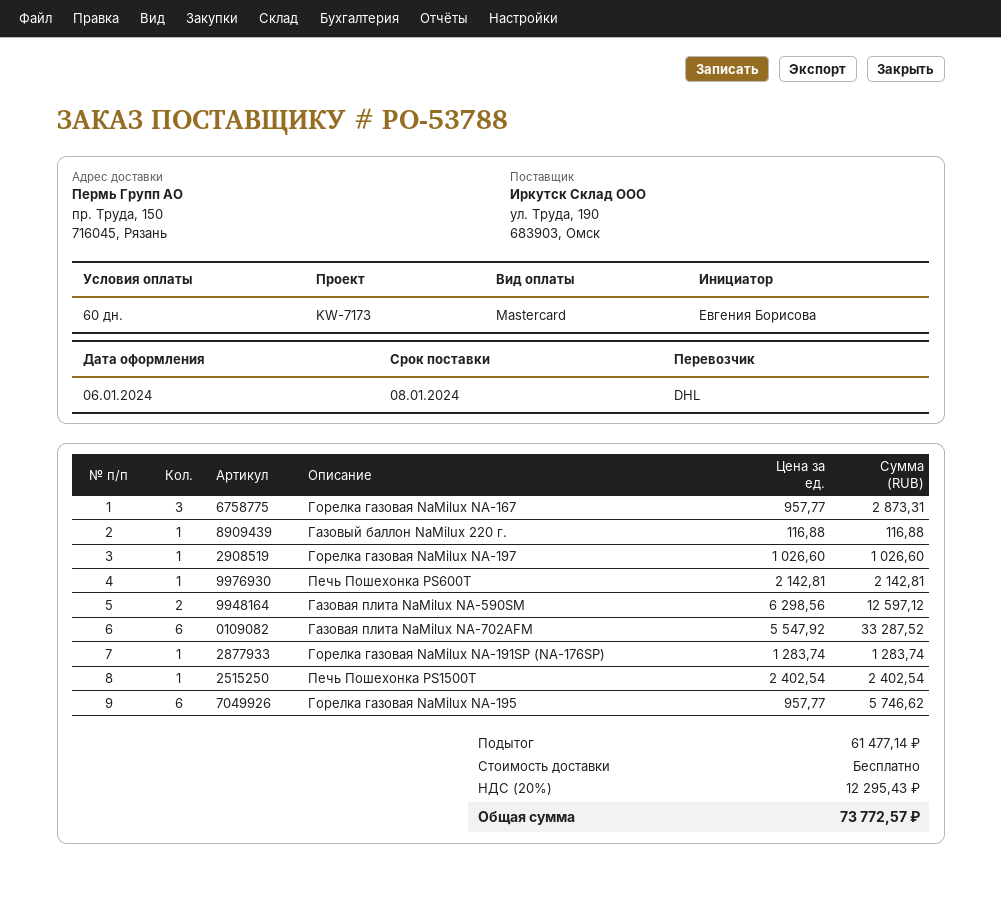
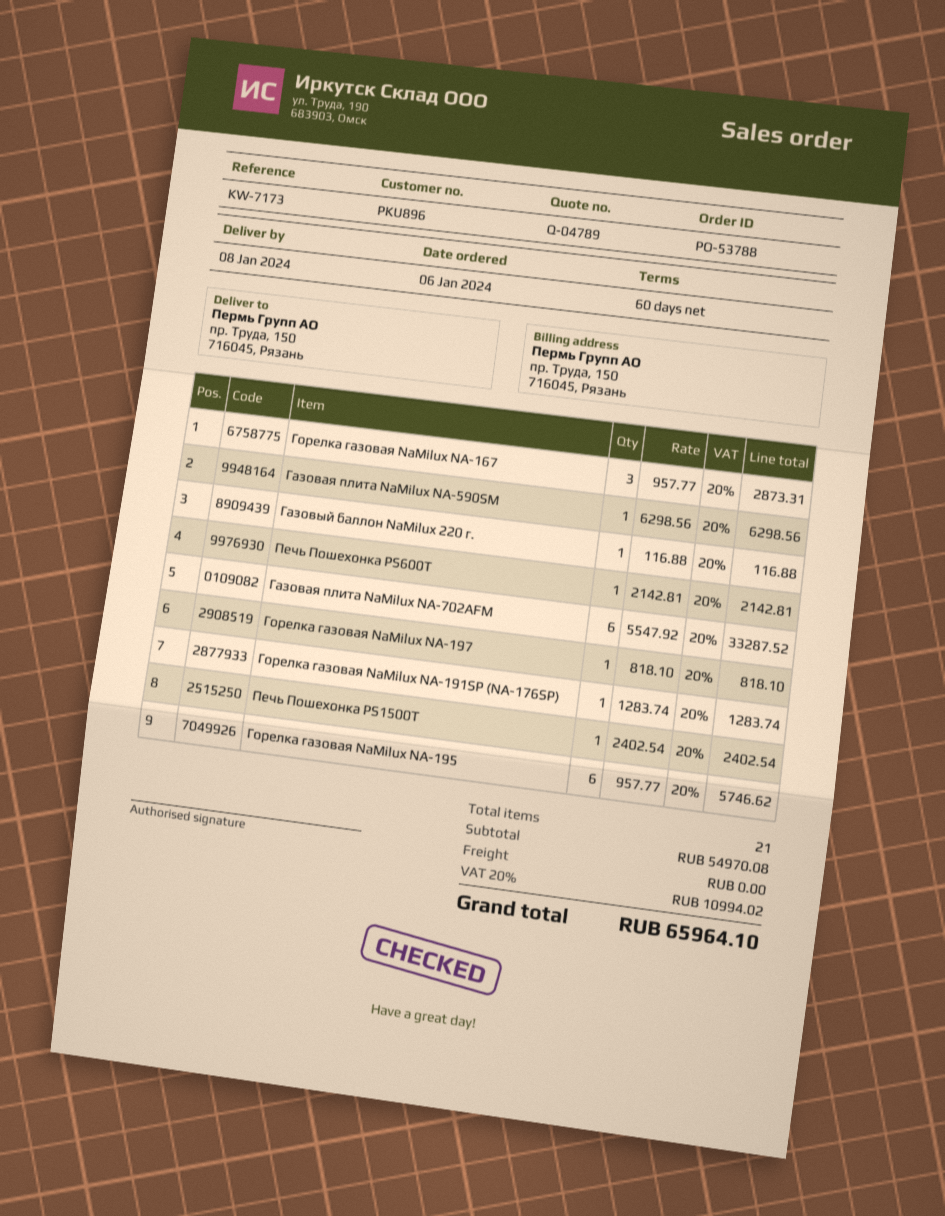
Горелка газовая NaMilux NA-197: 1 x 1026.60 = 1026.60 -> 1 x 818.10 = 818.10
Газовая плита NaMilux NA-590SM: 2 x 6298.56 = 12597.12 -> 1 x 6298.56 = 6298.56
subtotal: 61477.14 -> 54970.08
tax: 20% = 12295.43 -> 20% = 10994.02
total: 73772.57 -> 65964.10

